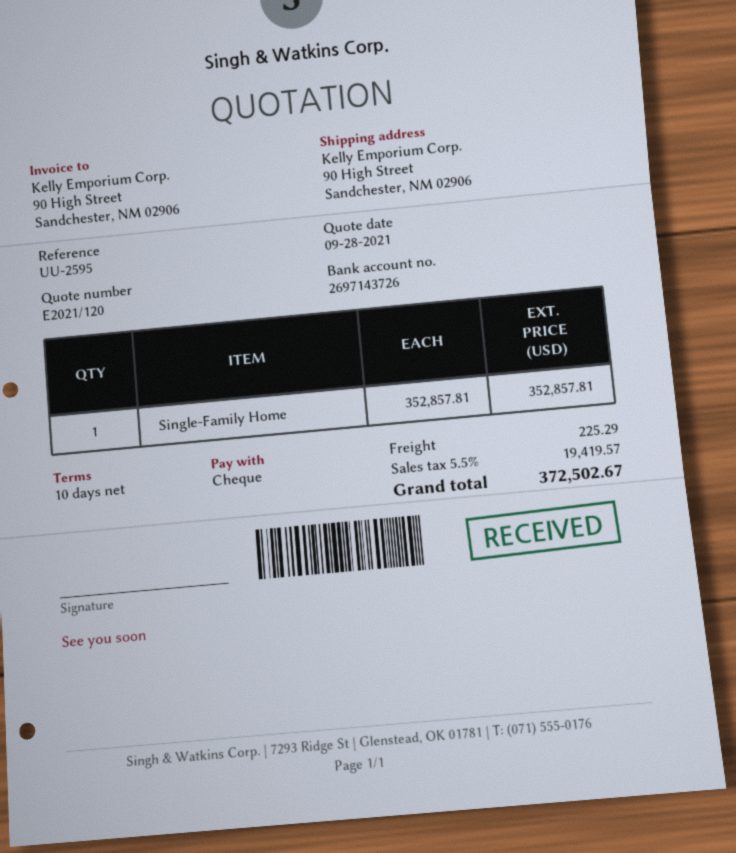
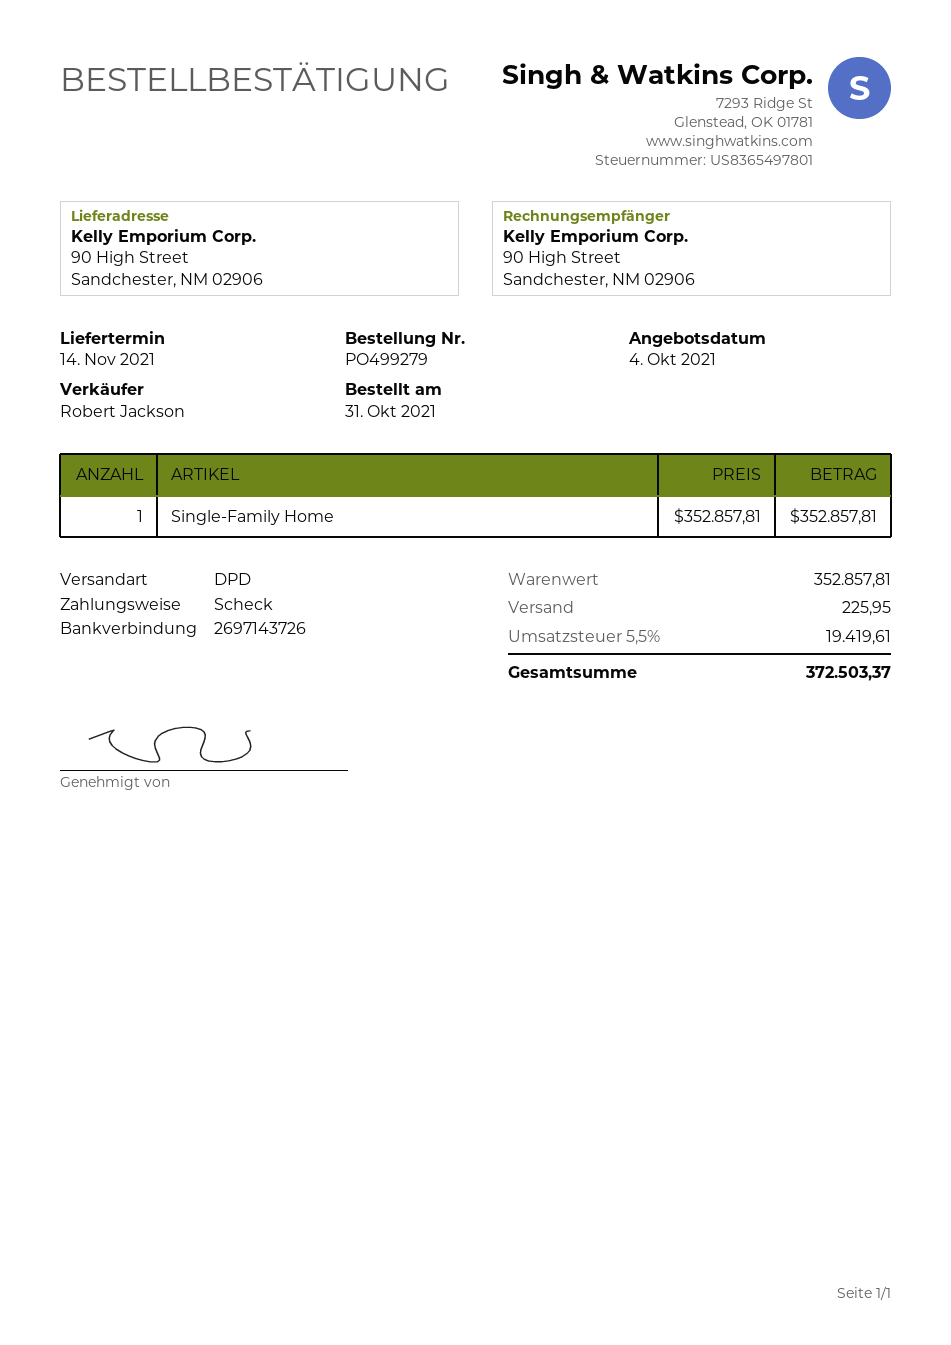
quote date: 2021-09-28 -> 2021-10-04
shipping: 225.29 -> 225.95
tax: 5.5% = 19419.57 -> 5.5% = 19419.61
total: 372502.67 -> 372503.37

